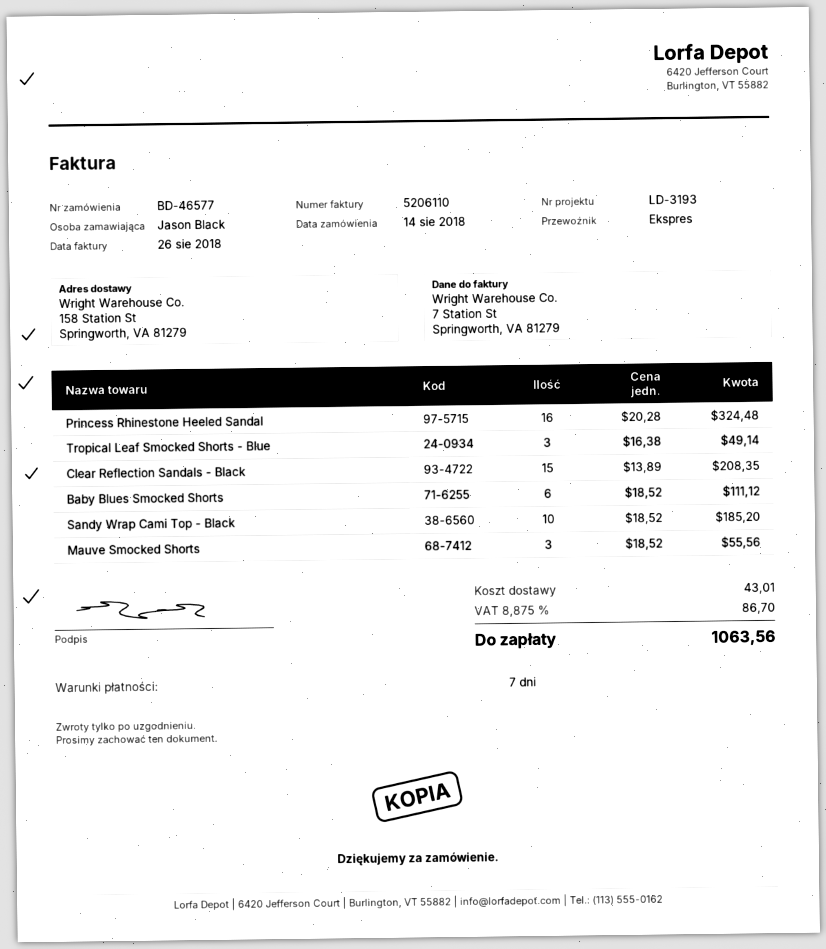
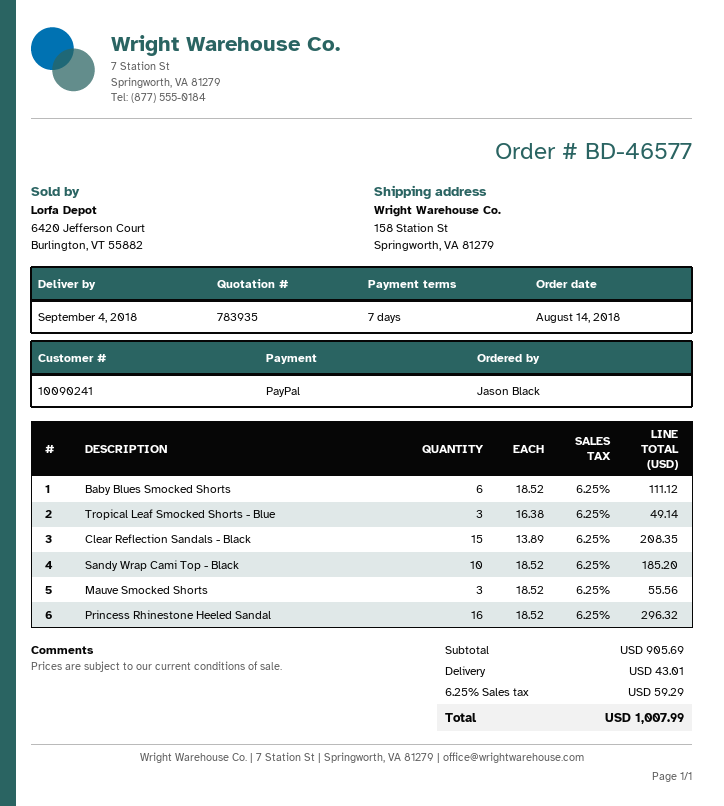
Princess Rhinestone Heeled Sandal: 16 x 20.28 = 324.48 -> 16 x 18.52 = 296.32
tax: 8.875% = 86.70 -> 6.25% = 59.29
total: 1063.56 -> 1007.99

